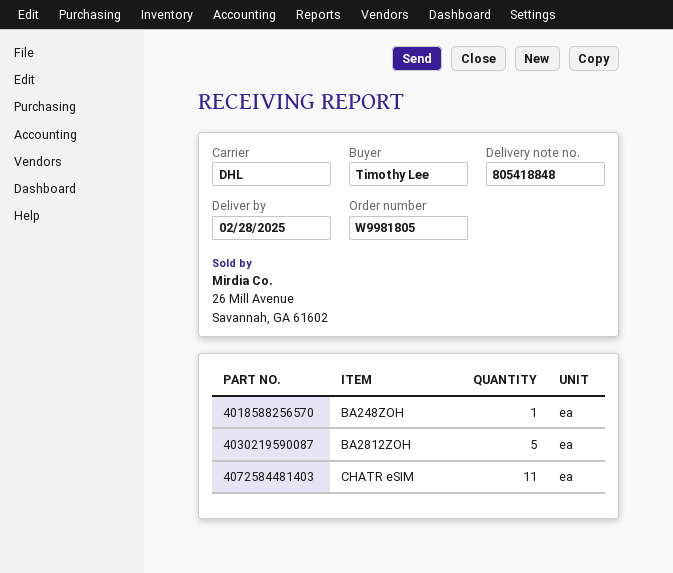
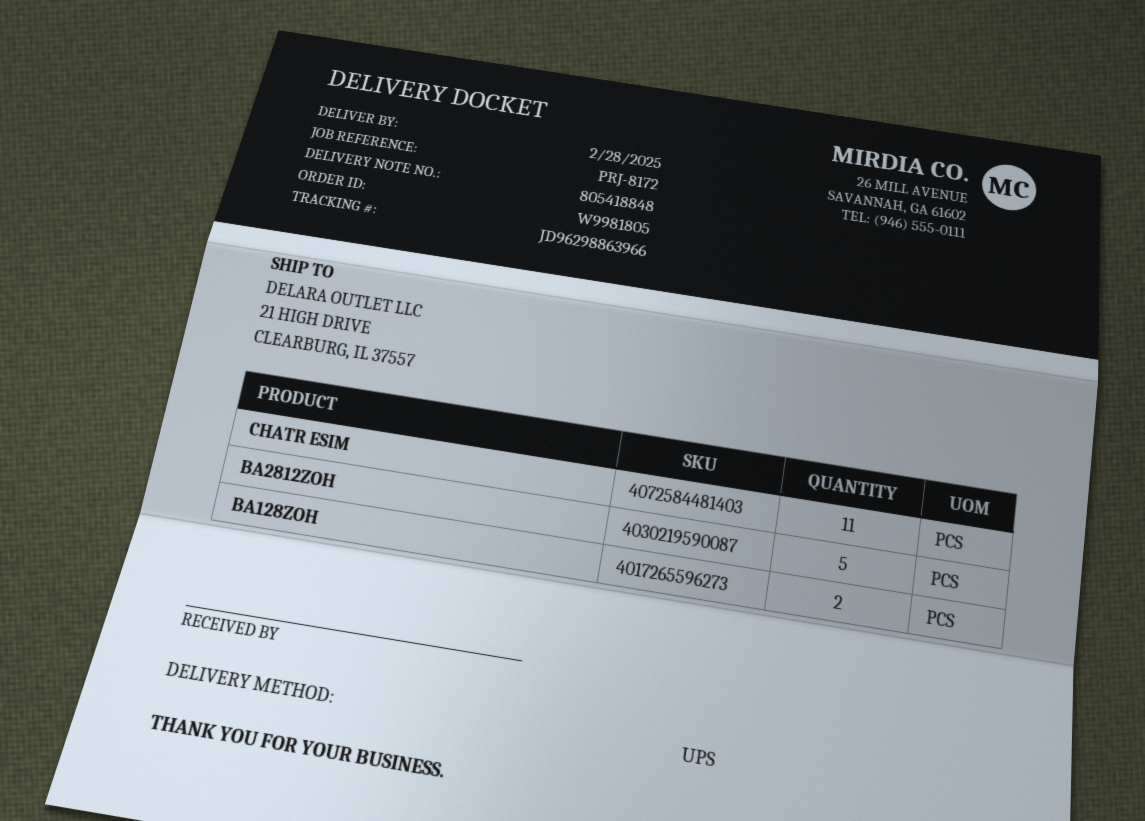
shipping method: DHL -> UPS
BA248ZOH: 1 -> none
BA128ZOH: none -> 2

